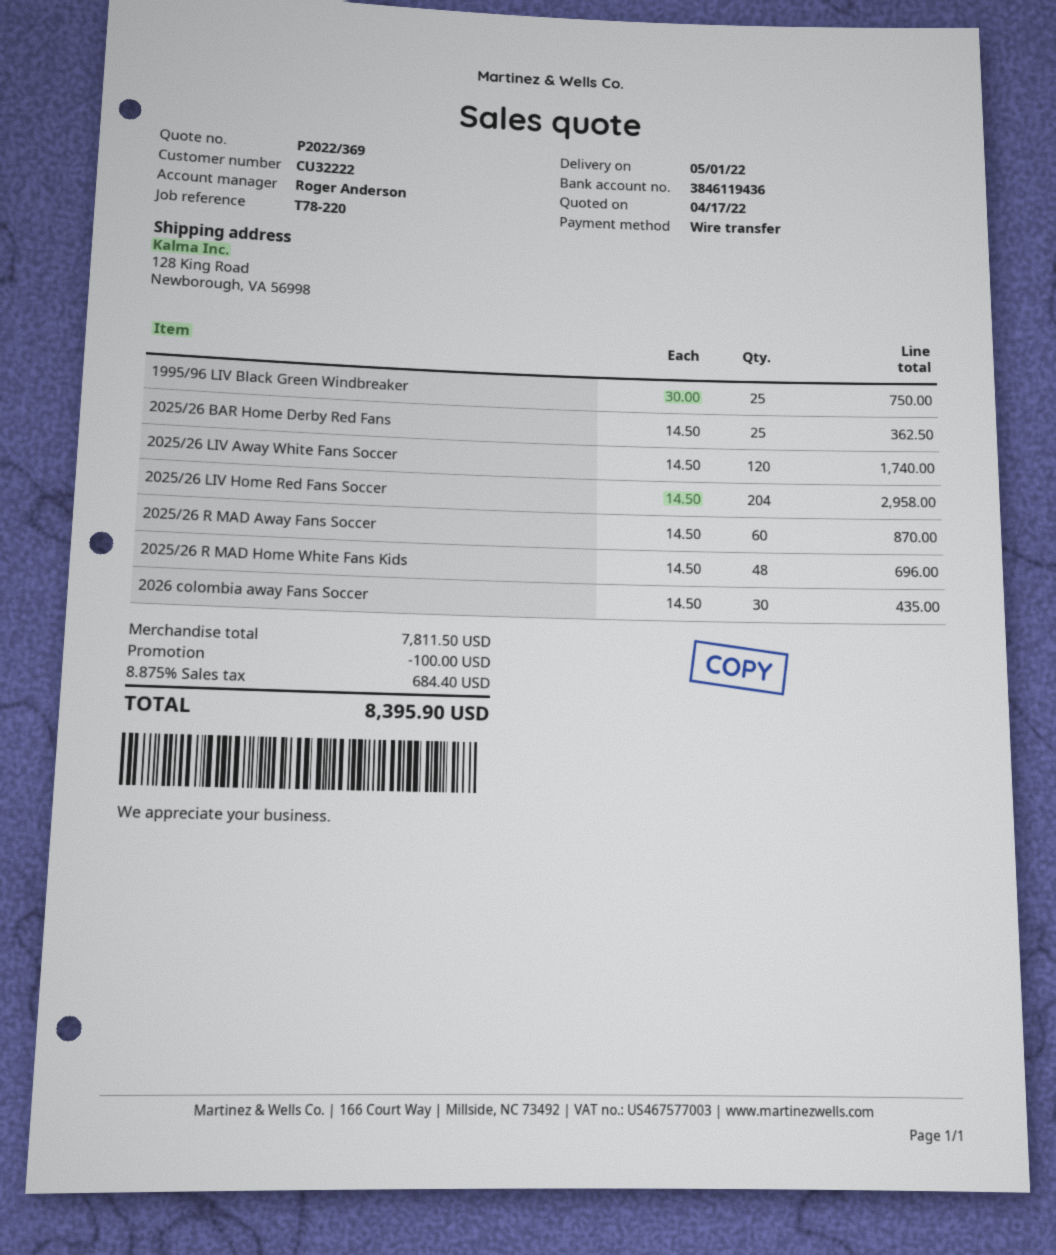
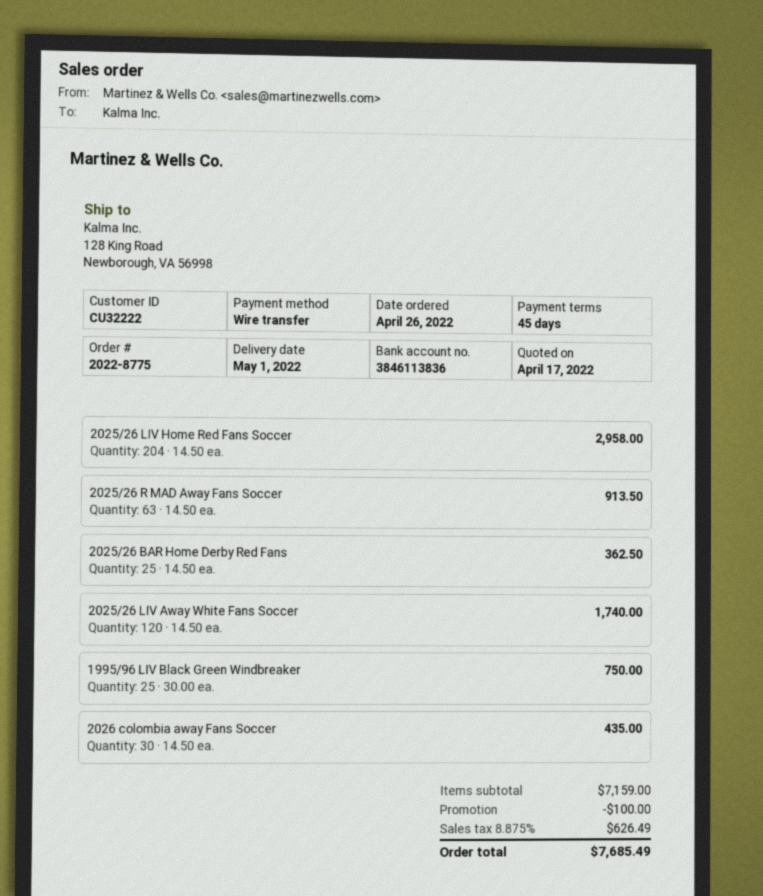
bank account: 3846119436 -> 3846113836
2025/26 R MAD Away Fans Soccer: 60 x 14.50 = 870.00 -> 63 x 14.50 = 913.50
2025/26 R MAD Home White Fans Kids: 48 x 14.50 = 696.00 -> none
subtotal: 7811.50 -> 7159.00
tax: 8.875% = 684.40 -> 8.875% = 626.49
total: 8395.90 -> 7685.49

